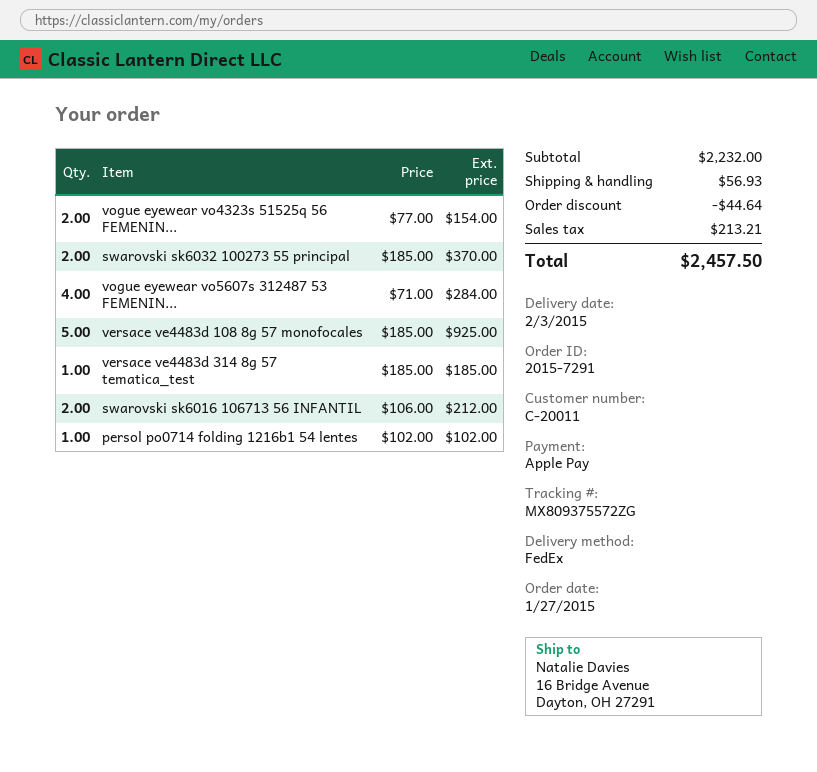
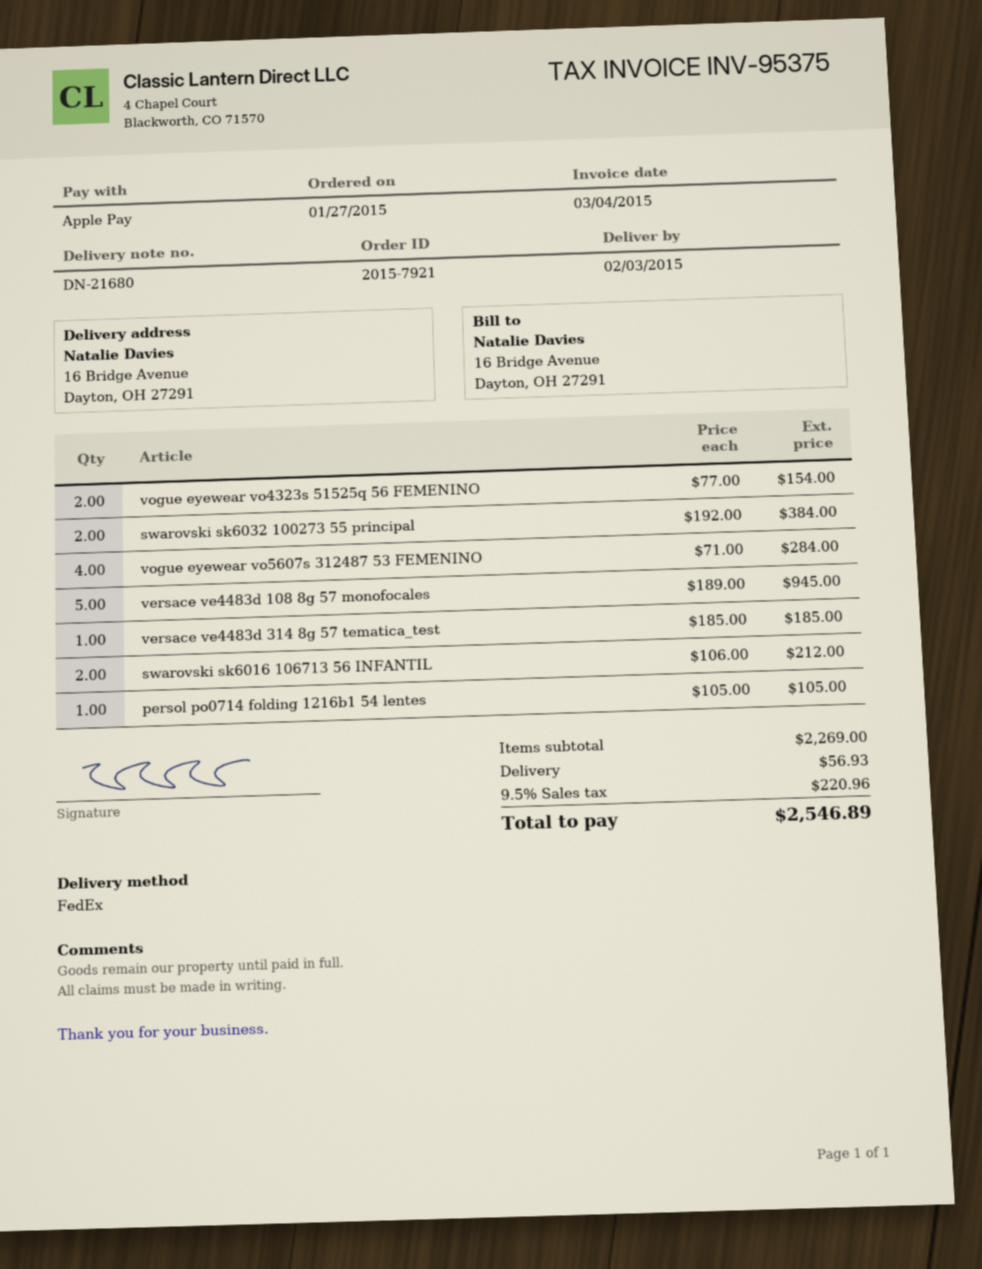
order number: 2015-7291 -> 2015-7921
swarovski sk6032 100273 55 principal: 2 x 185.00 = 370.00 -> 2 x 192.00 = 384.00
versace ve4483d 108 8g 57 monofocales: 5 x 185.00 = 925.00 -> 5 x 189.00 = 945.00
persol po0714 folding 1216b1 54 lentes: 1 x 102.00 = 102.00 -> 1 x 105.00 = 105.00
subtotal: 2232.00 -> 2269.00
discount: 44.64 -> none
tax: 213.21 -> 220.96
total: 2457.50 -> 2546.89

